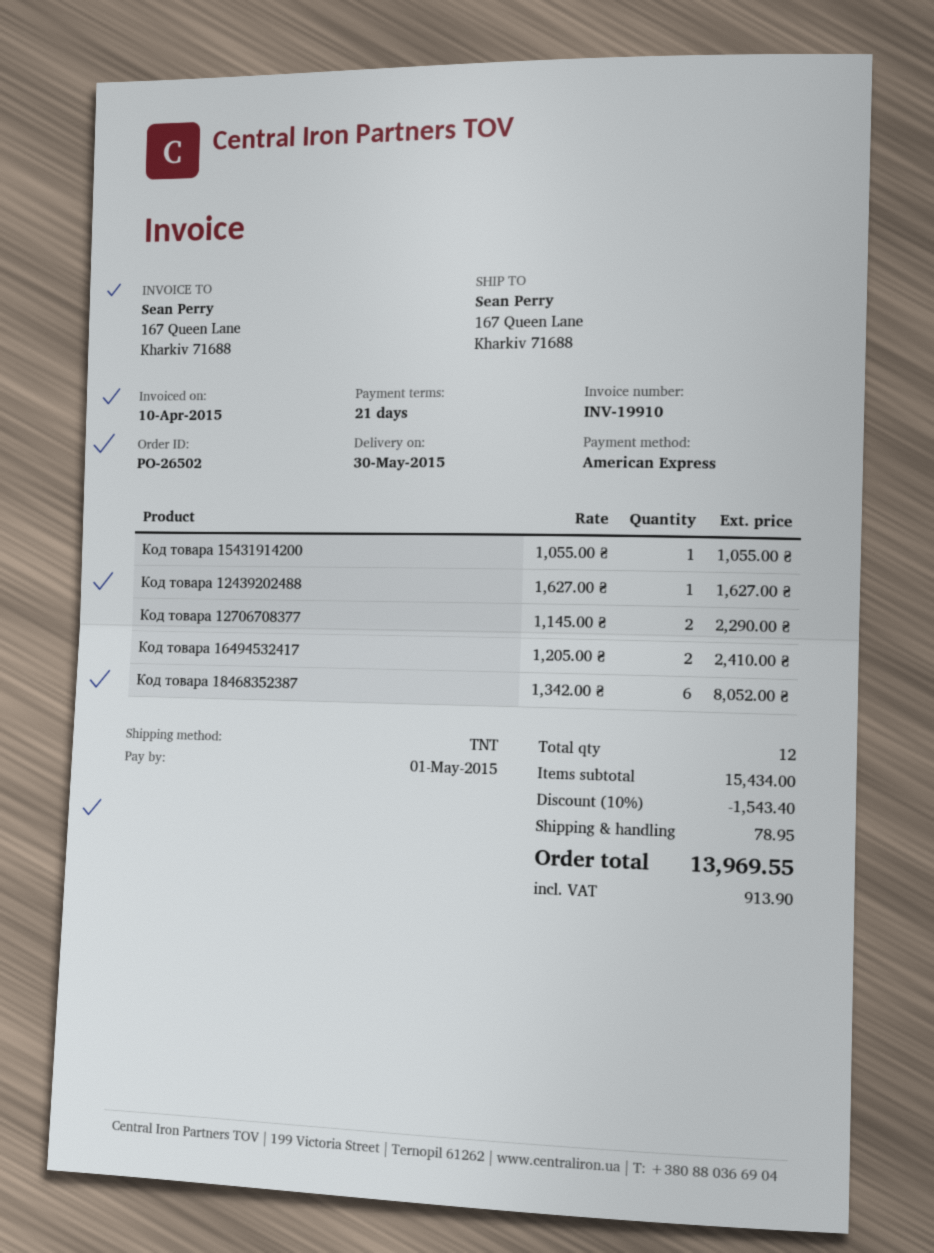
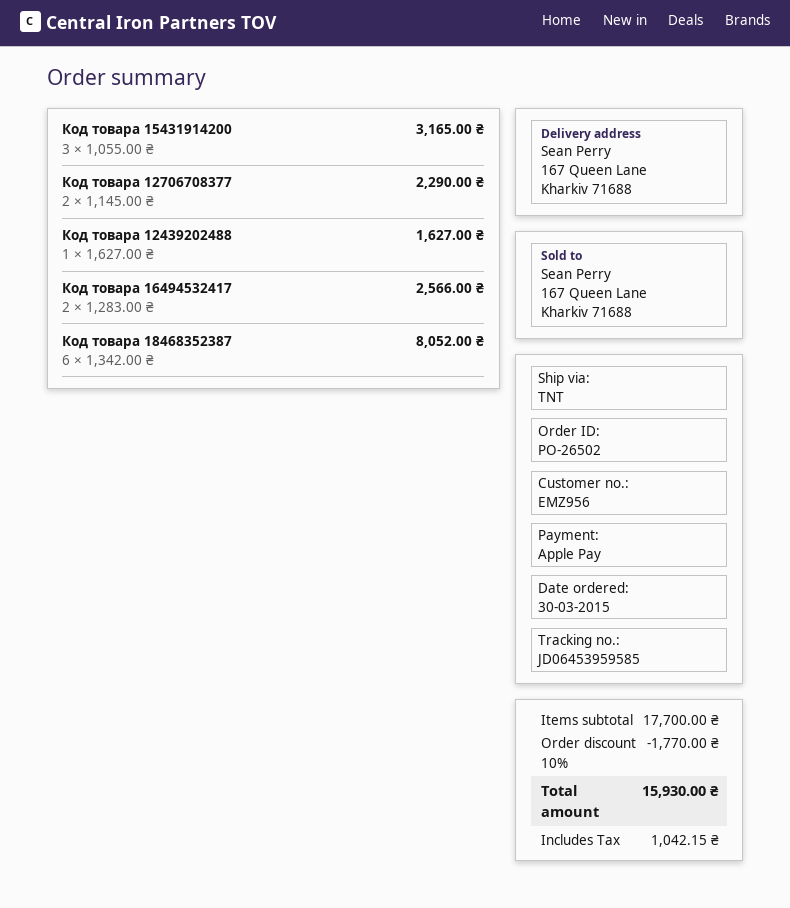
payment method: American Express -> Apple Pay
Код товара 15431914200: 1 x 1055.00 = 1055.00 -> 3 x 1055.00 = 3165.00
Код товара 16494532417: 2 x 1205.00 = 2410.00 -> 2 x 1283.00 = 2566.00
subtotal: 15434.00 -> 17700.00
discount: 10% = 1543.40 -> 10% = 1770.00
shipping: 78.95 -> none
tax: 913.90 -> 1042.15
total: 13969.55 -> 15930.00

